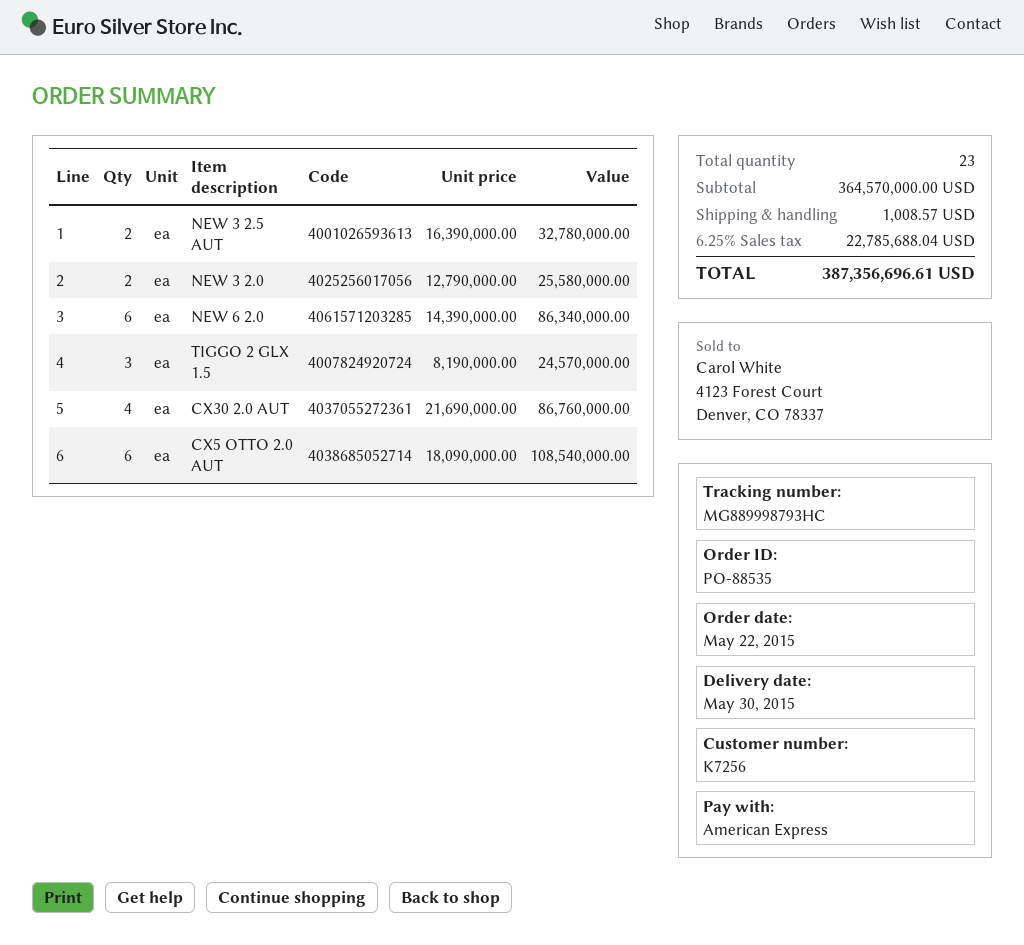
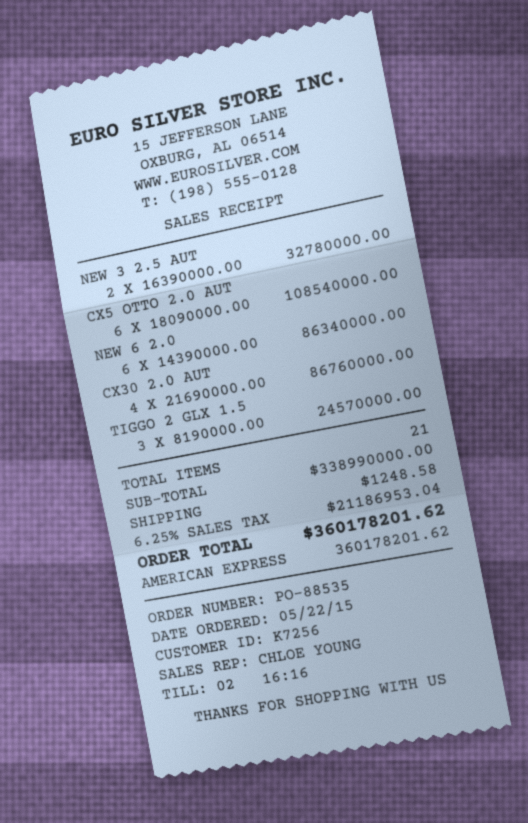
NEW 3 2.0: 2 x 12790000.00 = 25580000.00 -> none
total quantity: 23 -> 21
subtotal: 364570000.00 -> 338990000.00
shipping: 1008.57 -> 1248.58
tax: 6.25% = 22785688.04 -> 6.25% = 21186953.04
total: 387356696.61 -> 360178201.62

